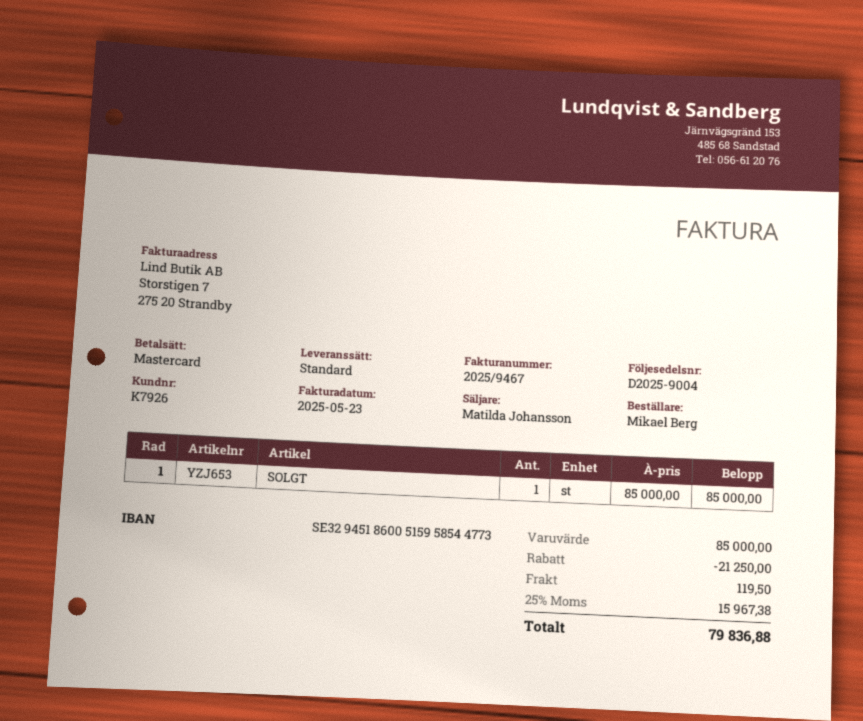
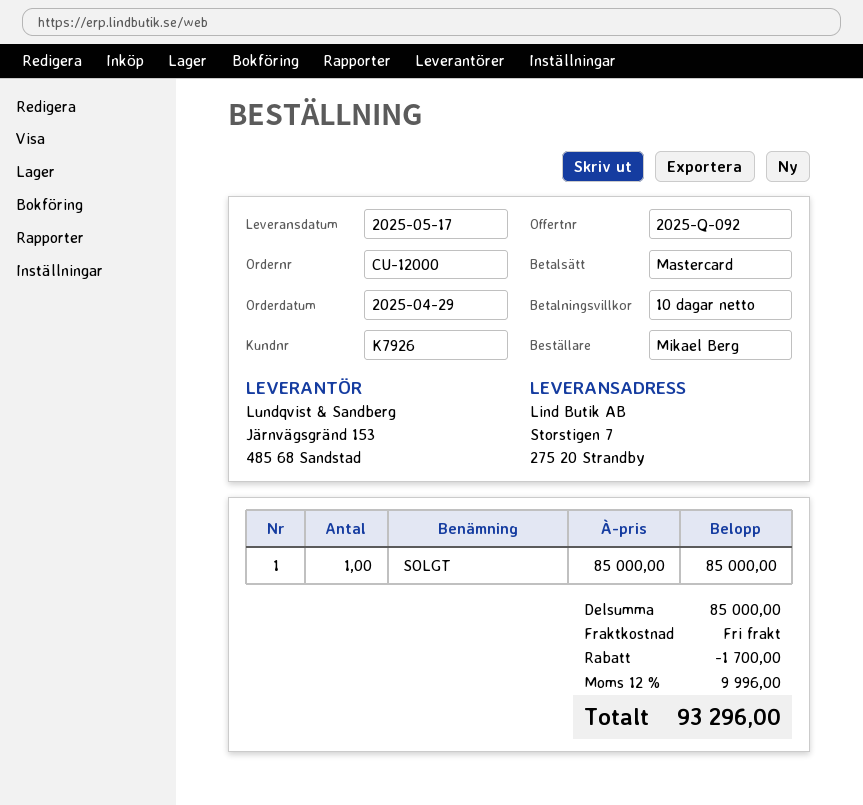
discount: 21250.00 -> 1700.00
shipping: 119.50 -> 0.00
tax: 25% = 15967.38 -> 12% = 9996.00
total: 79836.88 -> 93296.00

